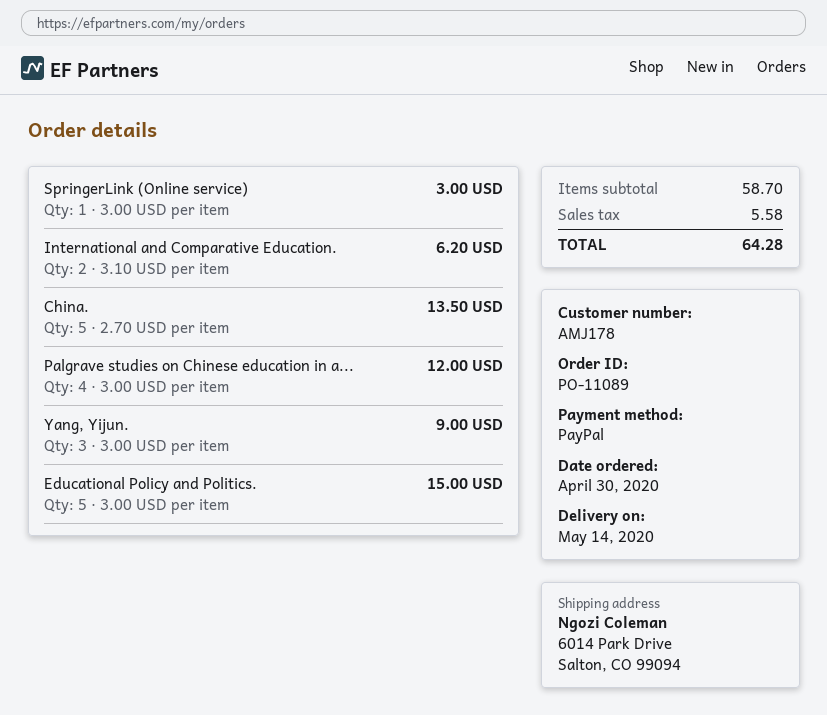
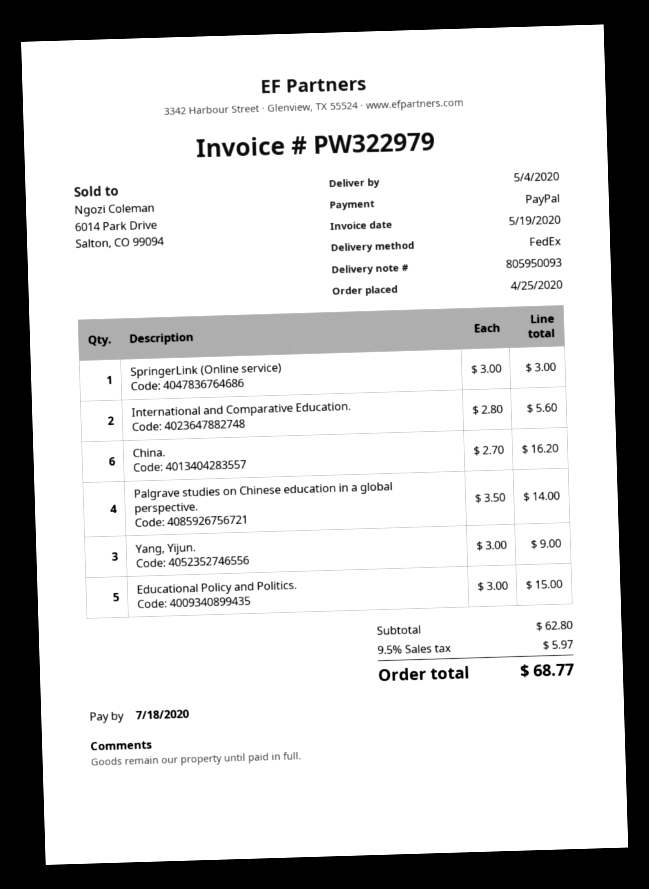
order date: 2020-04-30 -> 2020-04-25
delivery date: 2020-05-14 -> 2020-05-04
International and Comparative Education.: 2 x 3.10 = 6.20 -> 2 x 2.80 = 5.60
China.: 5 x 2.70 = 13.50 -> 6 x 2.70 = 16.20
Palgrave studies on Chinese education in a...: 4 x 3.00 = 12.00 -> 4 x 3.50 = 14.00
subtotal: 58.70 -> 62.80
tax: 5.58 -> 5.97
total: 64.28 -> 68.77

